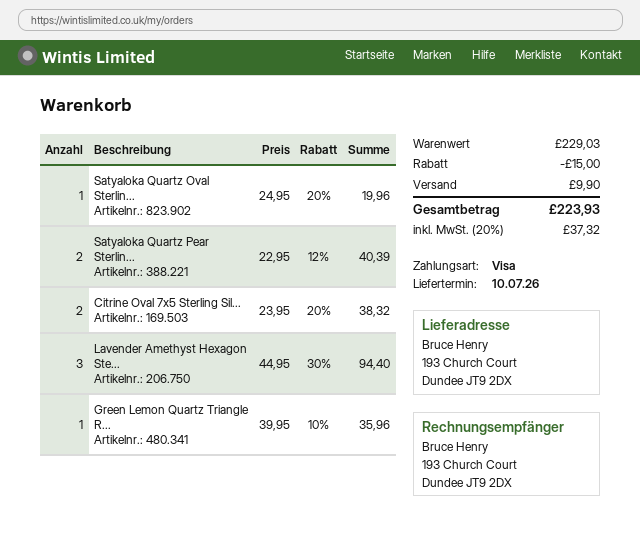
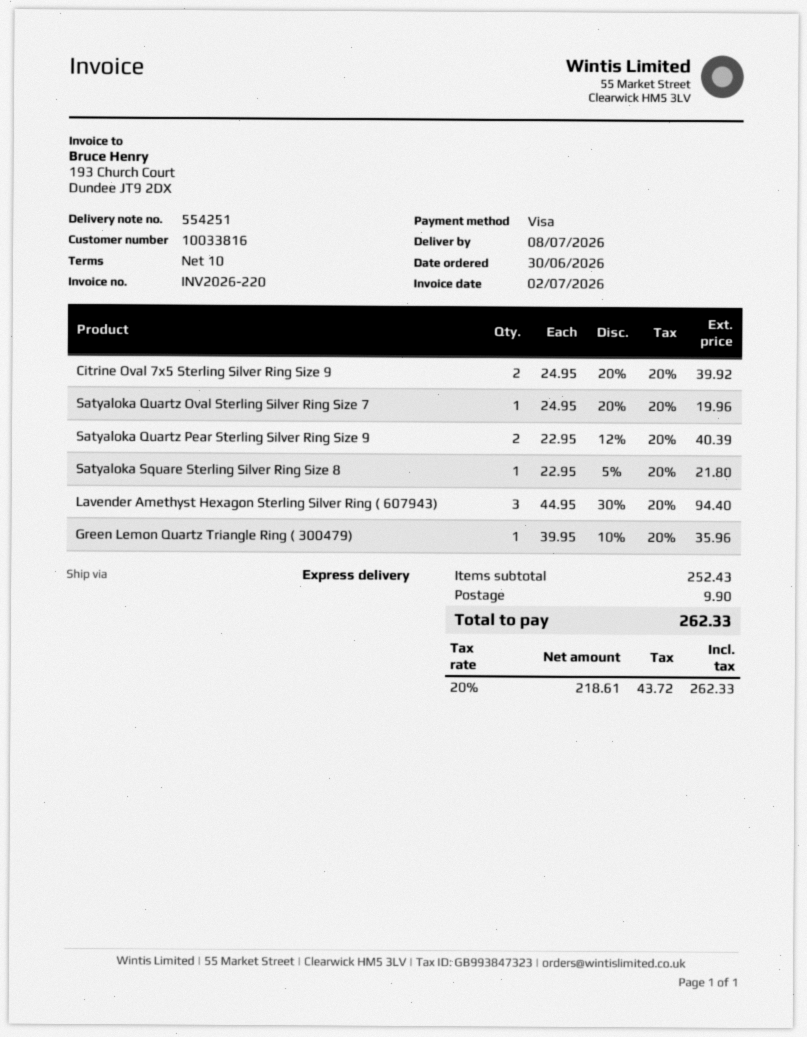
delivery date: 2026-07-10 -> 2026-07-08
Citrine Oval 7x5 Sterling Sil...: 2 x 23.95 - 20% = 38.32 -> 2 x 24.95 - 20% = 39.92
Satyaloka Square Sterling Silver Ring Size 8: none -> 1 x 22.95 - 5% = 21.80
subtotal: 229.03 -> 252.43
discount: 15.00 -> none
tax: 20% = 37.32 -> 20% = 43.72
total: 223.93 -> 262.33

